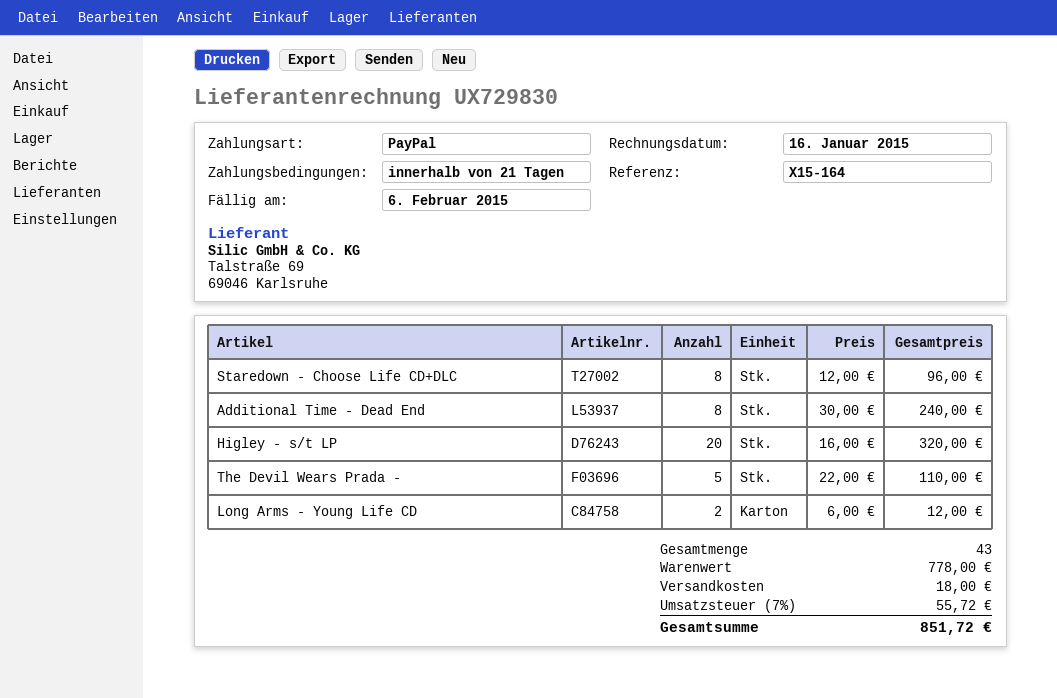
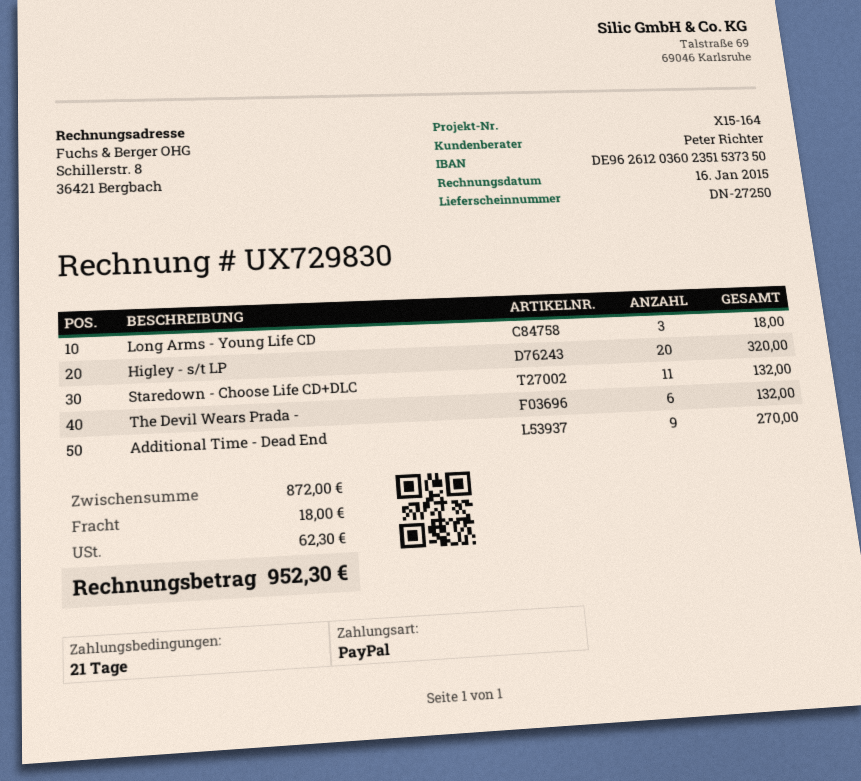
Staredown - Choose Life CD+DLC: 8 for 96.00 -> 11 for 132.00
Additional Time - Dead End: 8 for 240.00 -> 9 for 270.00
The Devil Wears Prada -: 5 for 110.00 -> 6 for 132.00
Long Arms - Young Life CD: 2 for 12.00 -> 3 for 18.00
subtotal: 778.00 -> 872.00
tax: 55.72 -> 62.30
total: 851.72 -> 952.30

